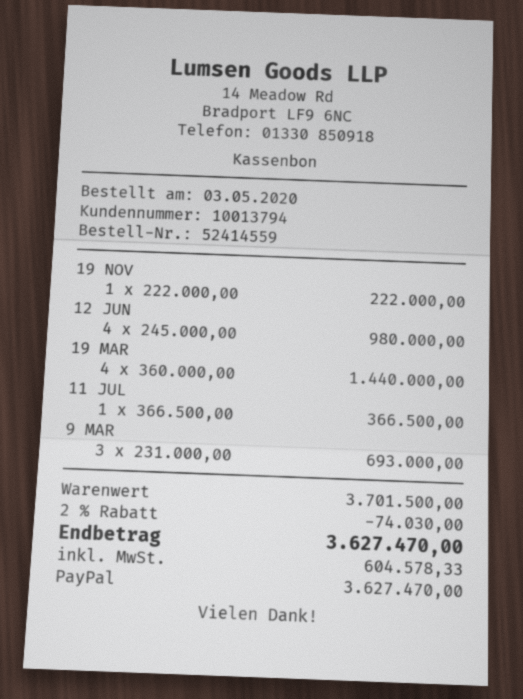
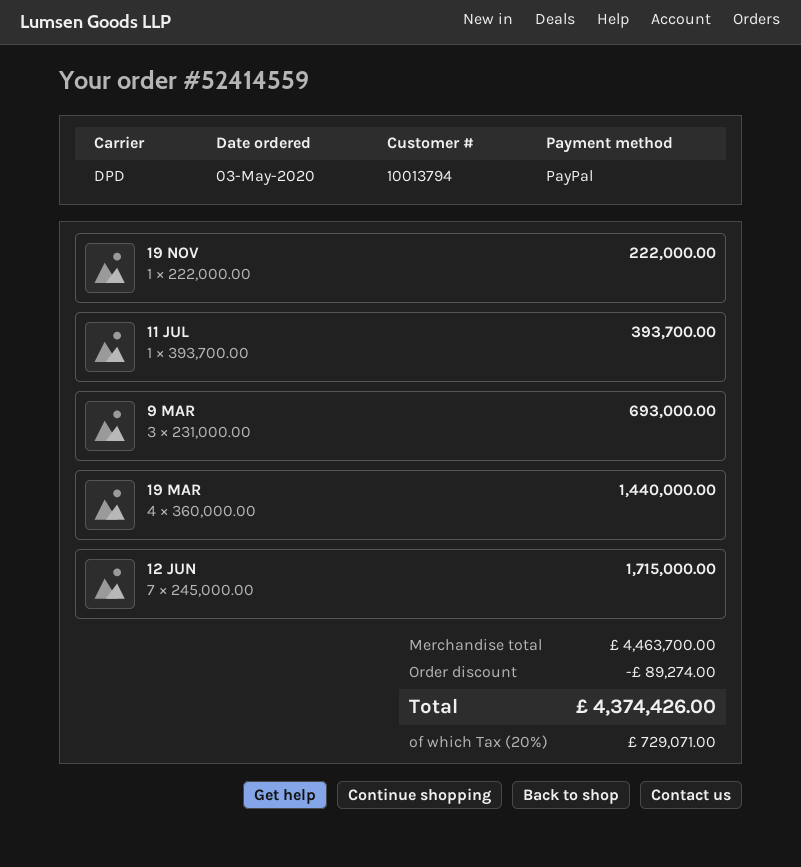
12 JUN: 4 x 245000.00 = 980000.00 -> 7 x 245000.00 = 1715000.00
11 JUL: 1 x 366500.00 = 366500.00 -> 1 x 393700.00 = 393700.00
subtotal: 3701500.00 -> 4463700.00
discount: 74030.00 -> 89274.00
tax: 604578.33 -> 729071.00
total: 3627470.00 -> 4374426.00

